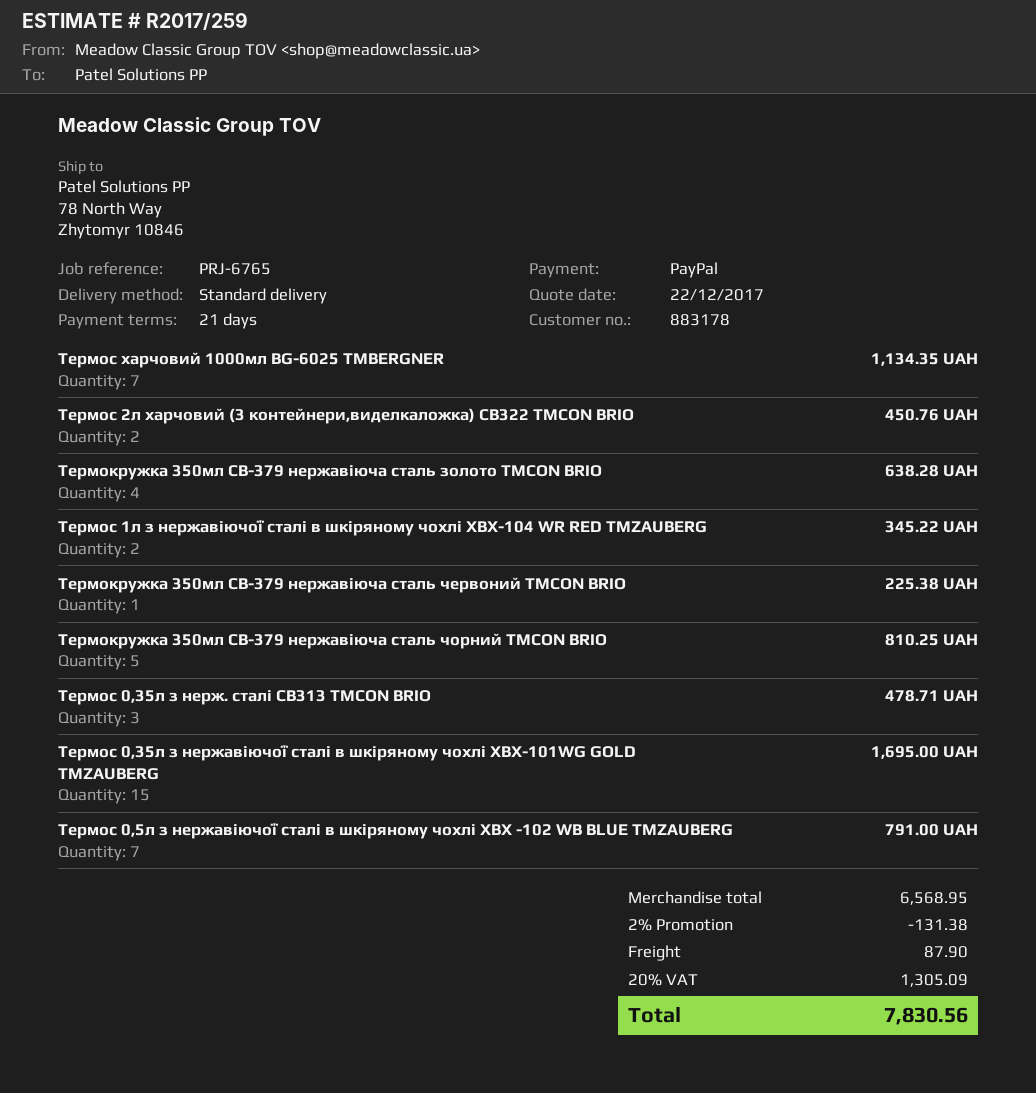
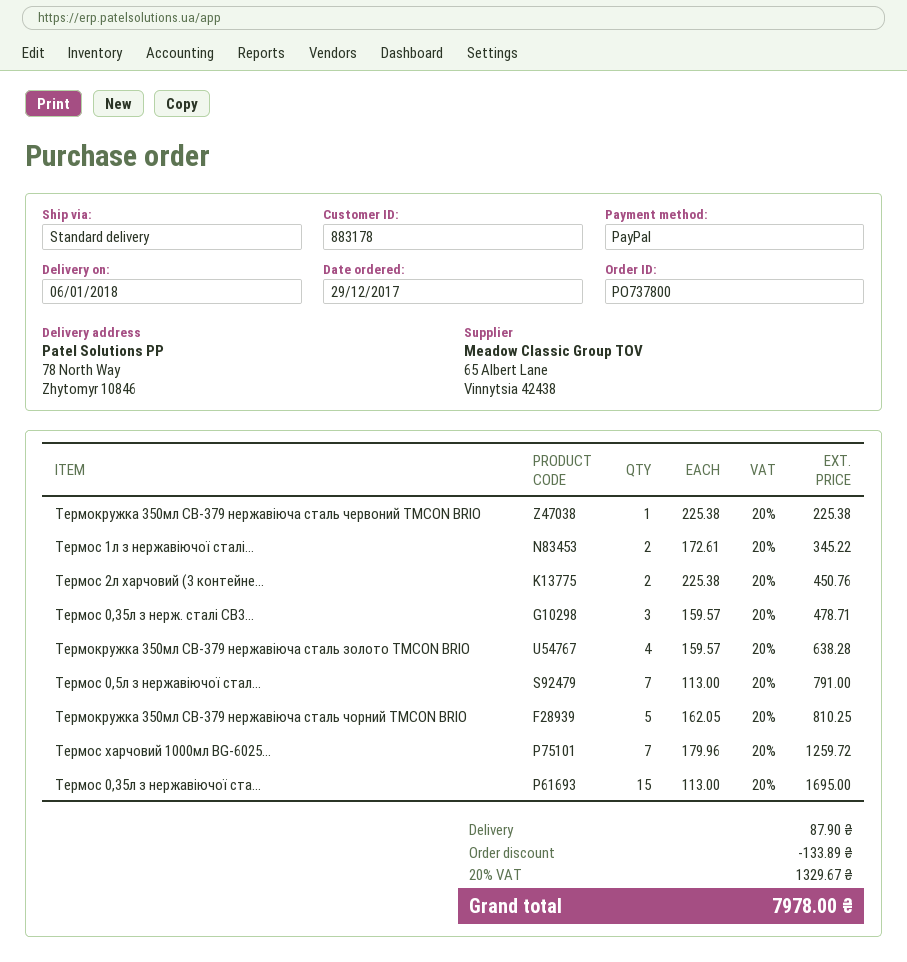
Термос харчовий 1000мл BG-6025 ТМBERGNER: 7 for 1134.35 -> 7 for 1259.72
discount: 131.38 -> 133.89
tax: 20% = 1305.09 -> 20% = 1329.67
total: 7830.56 -> 7978.00

